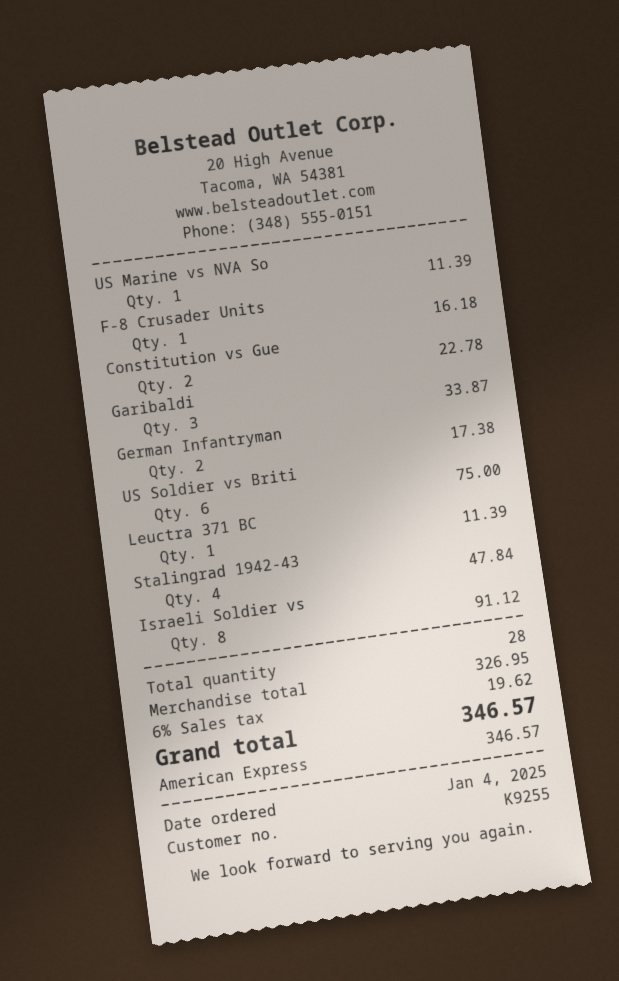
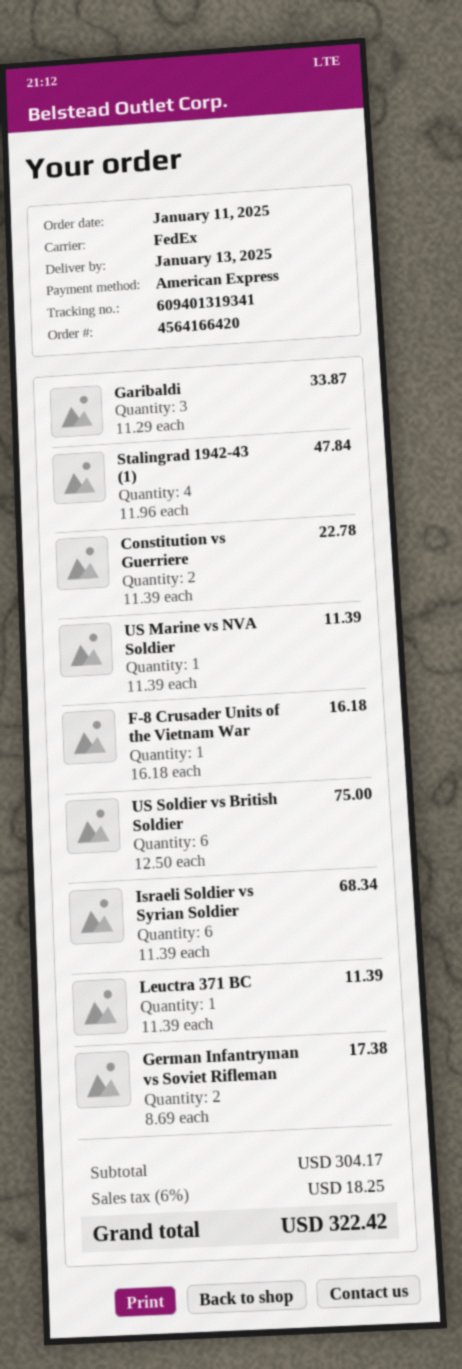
order date: 2025-01-04 -> 2025-01-11
Israeli Soldier vs: 8 for 91.12 -> 6 for 68.34
subtotal: 326.95 -> 304.17
tax: 6% = 19.62 -> 6% = 18.25
total: 346.57 -> 322.42

